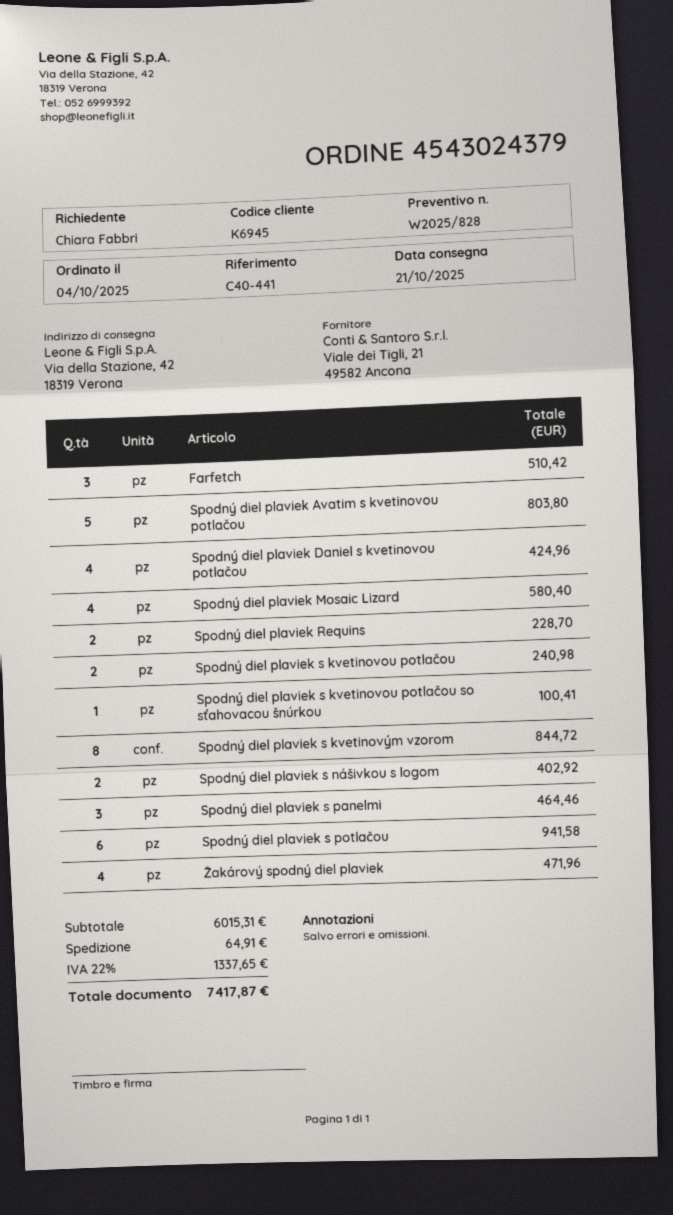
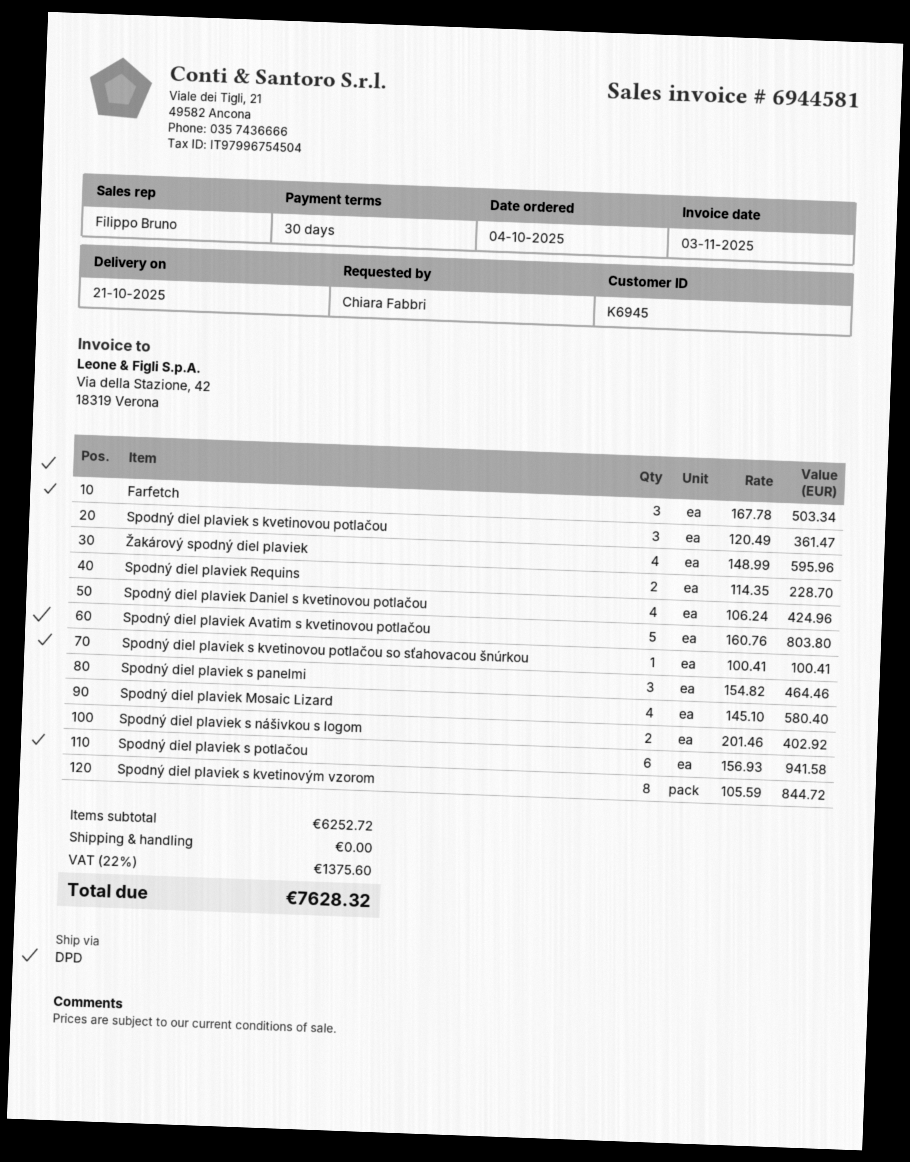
Farfetch: 3 for 510.42 -> 3 for 503.34
Spodný diel plaviek s kvetinovou potlačou: 2 for 240.98 -> 3 for 361.47
Žakárový spodný diel plaviek: 4 for 471.96 -> 4 for 595.96
subtotal: 6015.31 -> 6252.72
shipping: 64.91 -> 0.00
tax: 22% = 1337.65 -> 22% = 1375.60
total: 7417.87 -> 7628.32

